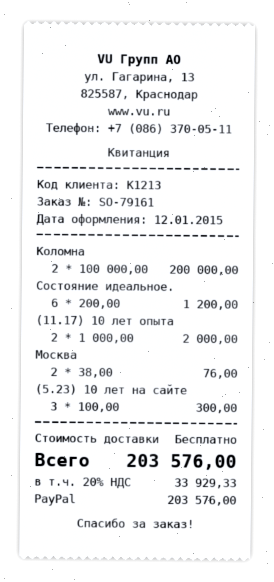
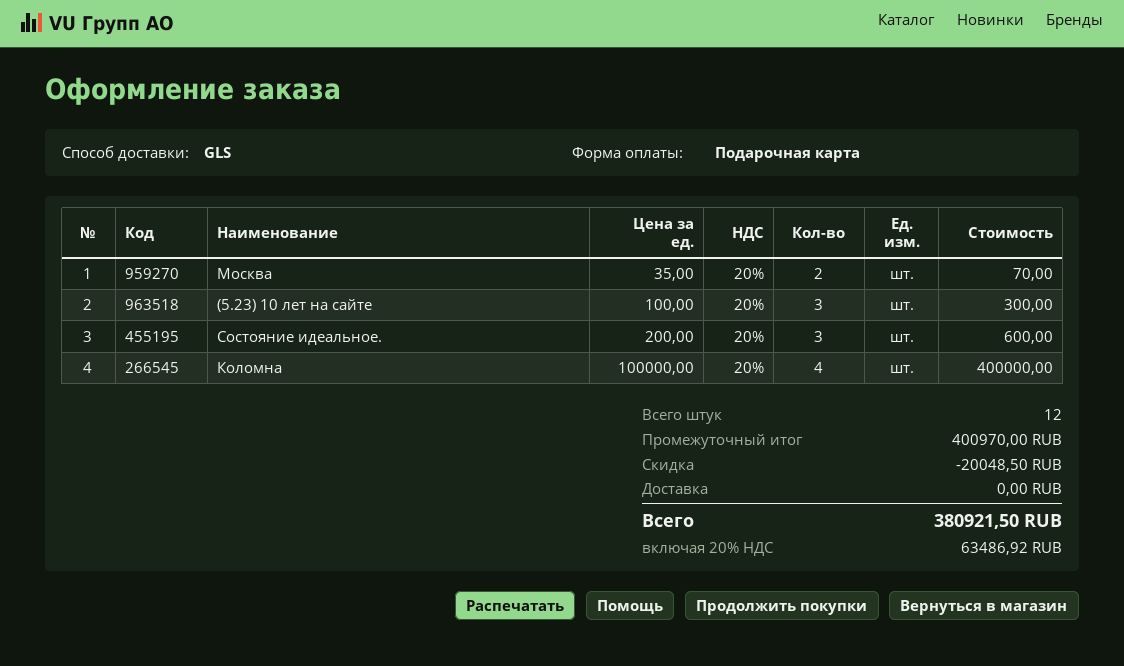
payment method: PayPal -> gift card
Коломна: 2 x 100000.00 = 200000.00 -> 4 x 100000.00 = 400000.00
Состояние идеальное.: 6 x 200.00 = 1200.00 -> 3 x 200.00 = 600.00
(11.17) 10 лет опыта: 2 x 1000.00 = 2000.00 -> none
Москва: 2 x 38.00 = 76.00 -> 2 x 35.00 = 70.00
discount: none -> 20048.50
tax: 20% = 33929.33 -> 20% = 63486.92
total: 203576.00 -> 380921.50

